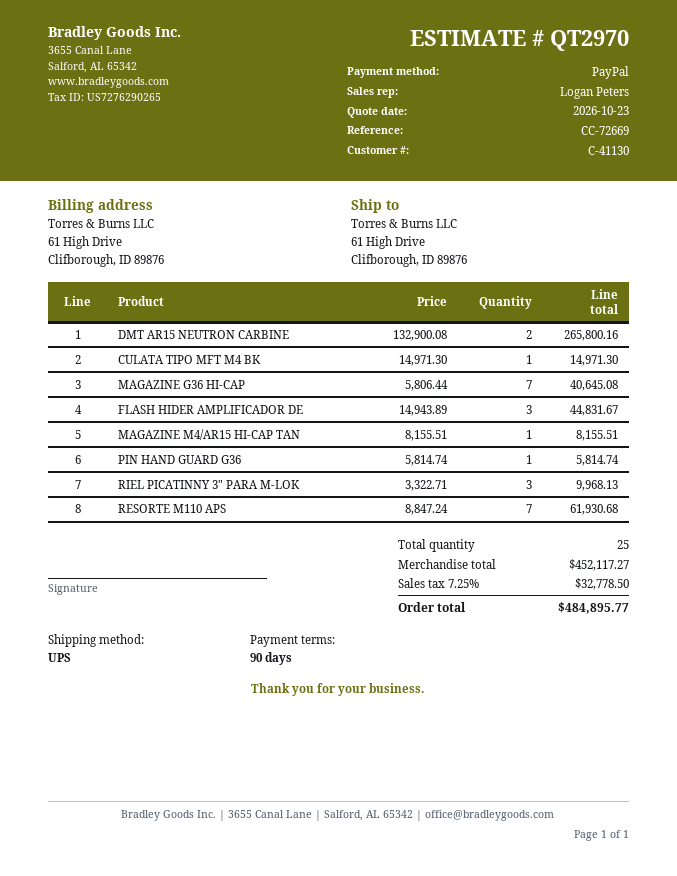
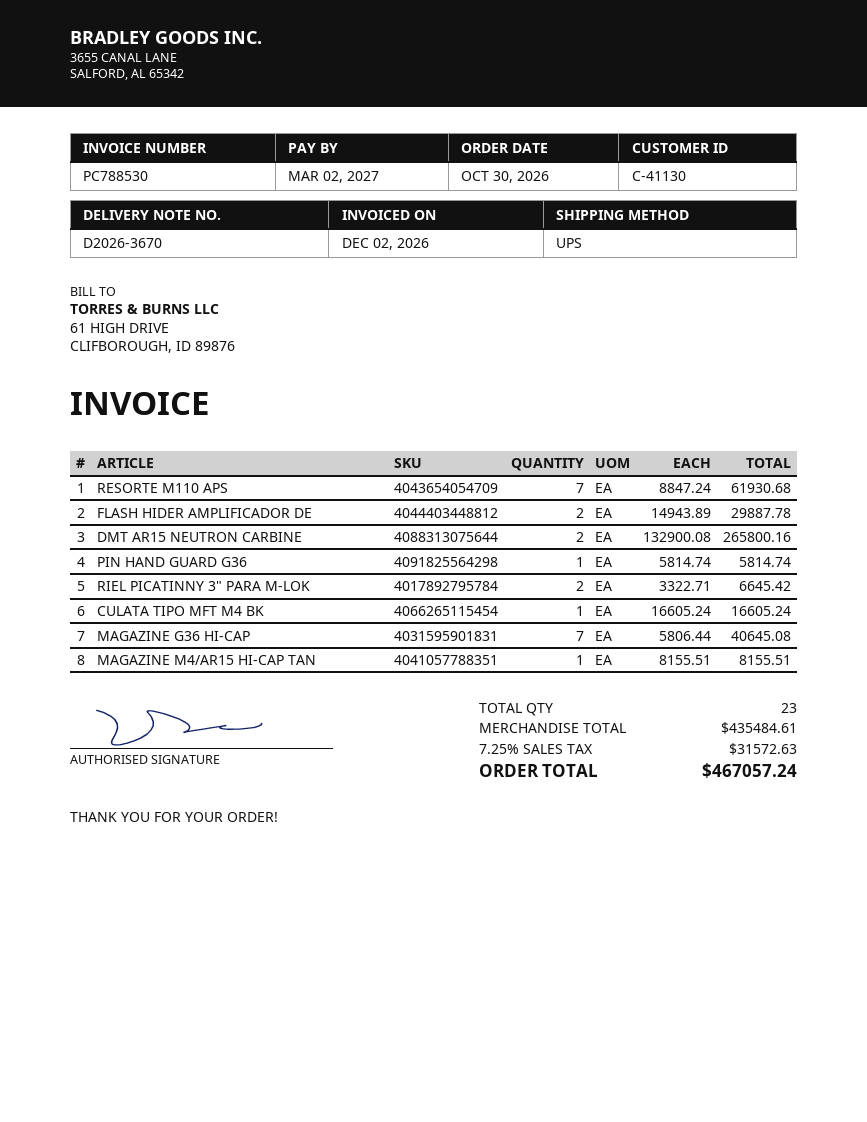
CULATA TIPO MFT M4 BK: 1 x 14971.30 = 14971.30 -> 1 x 16605.24 = 16605.24
FLASH HIDER AMPLIFICADOR DE: 3 x 14943.89 = 44831.67 -> 2 x 14943.89 = 29887.78
RIEL PICATINNY 3" PARA M-LOK: 3 x 3322.71 = 9968.13 -> 2 x 3322.71 = 6645.42
total quantity: 25 -> 23
subtotal: 452117.27 -> 435484.61
tax: 7.25% = 32778.50 -> 7.25% = 31572.63
total: 484895.77 -> 467057.24

